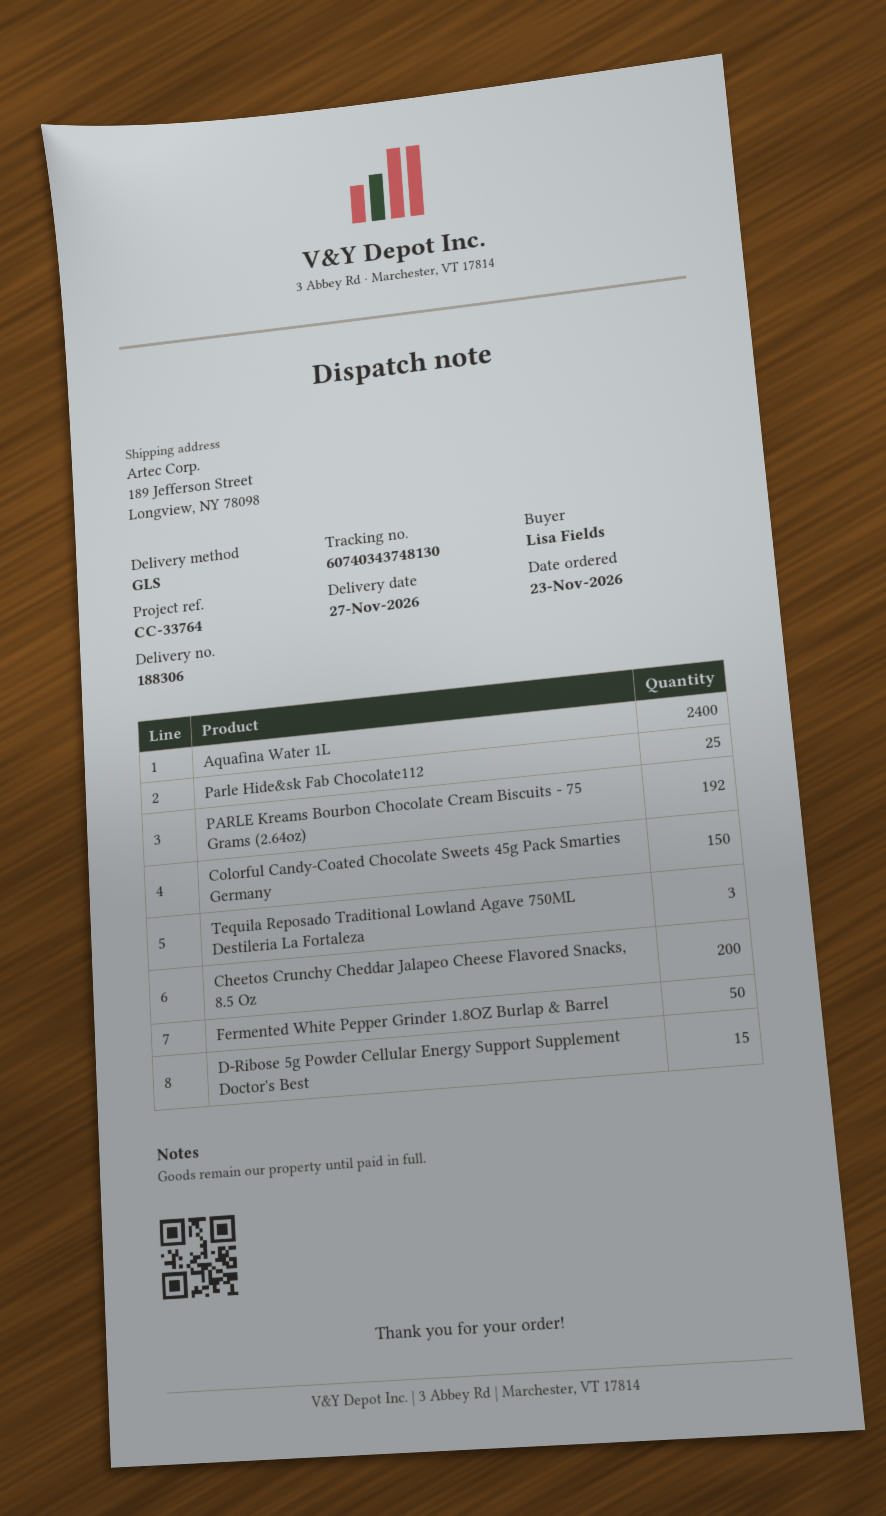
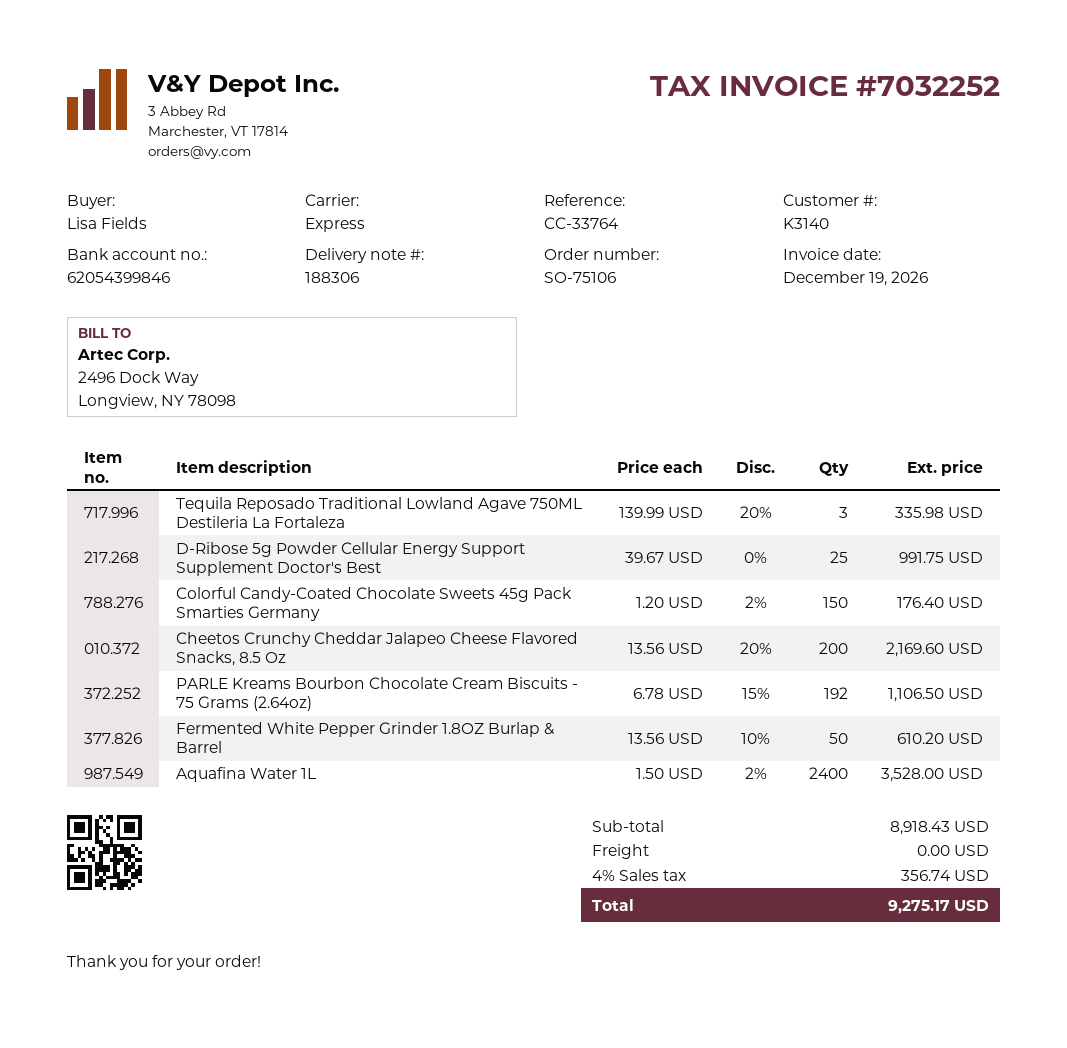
shipping method: GLS -> express
Parle Hide&sk Fab Chocolate112: 25 -> none
D-Ribose 5g Powder Cellular Energy Support Supplement Doctor's Best: 15 -> 25

